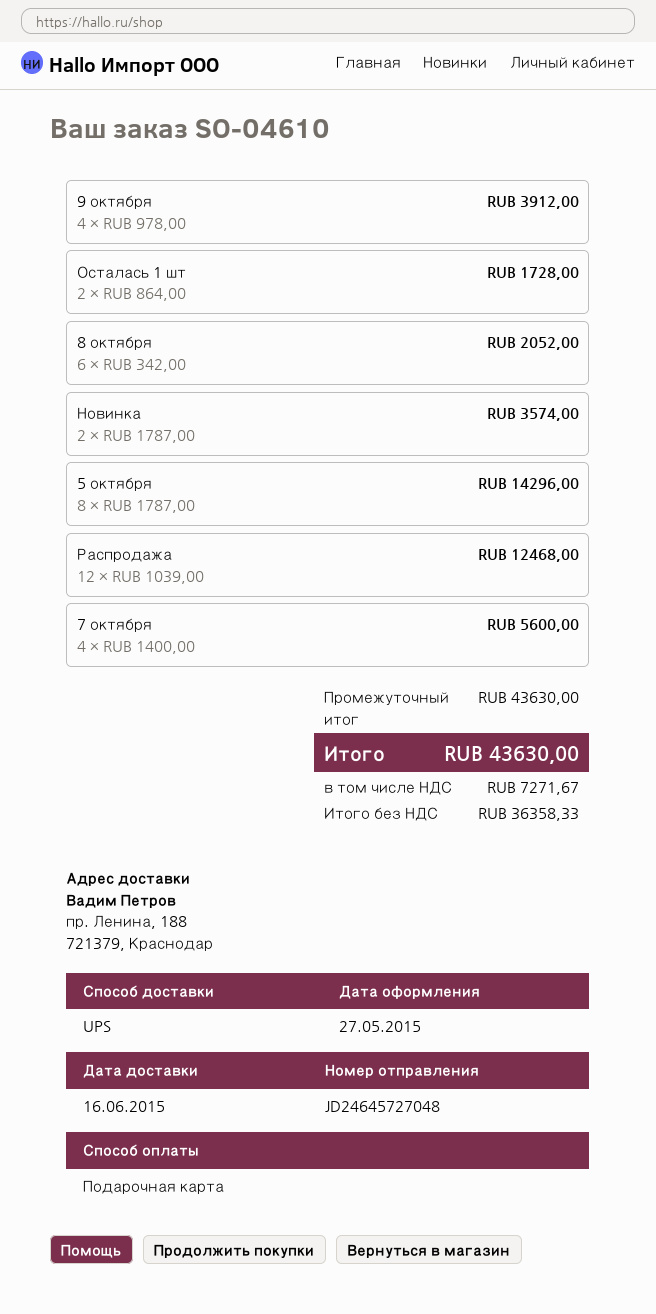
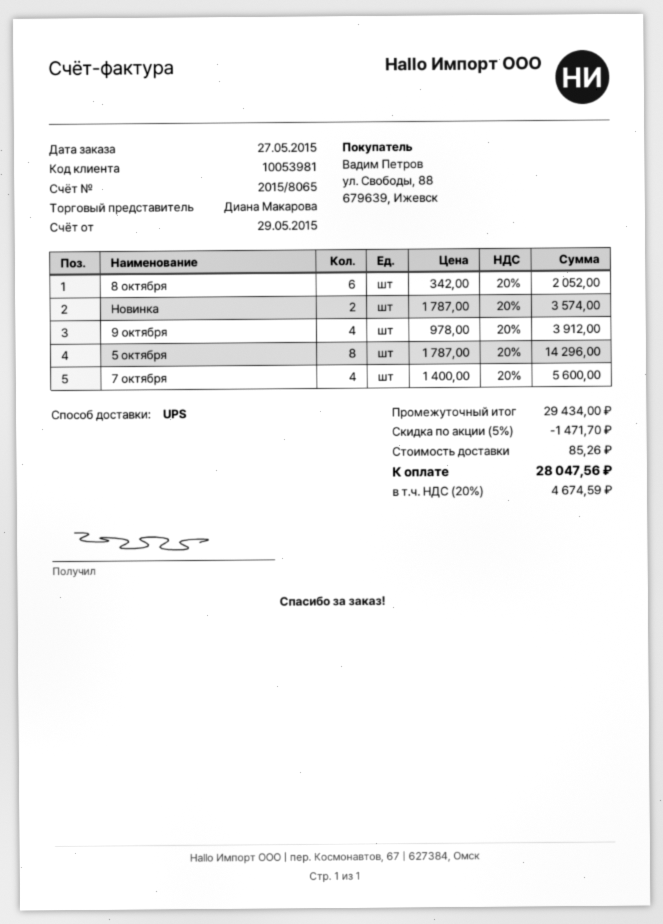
Осталась 1 шт: 2 x 864.00 = 1728.00 -> none
Распродажа: 12 x 1039.00 = 12468.00 -> none
subtotal: 43630.00 -> 29434.00
discount: none -> 5% = 1471.70
shipping: none -> 85.26
tax: 7271.67 -> 4674.59
total: 43630.00 -> 28047.56

